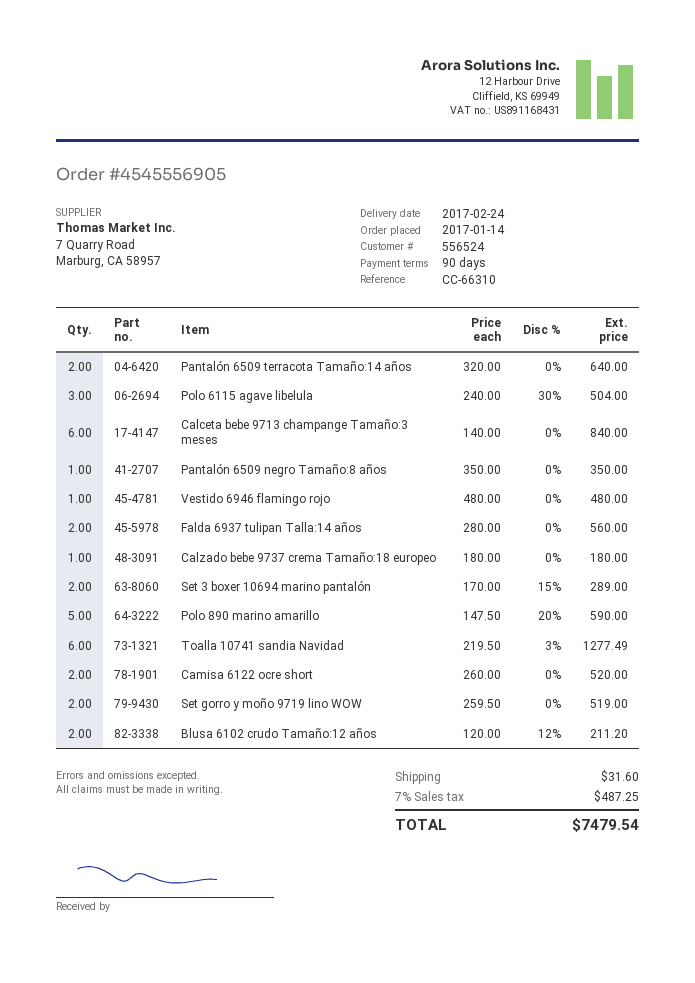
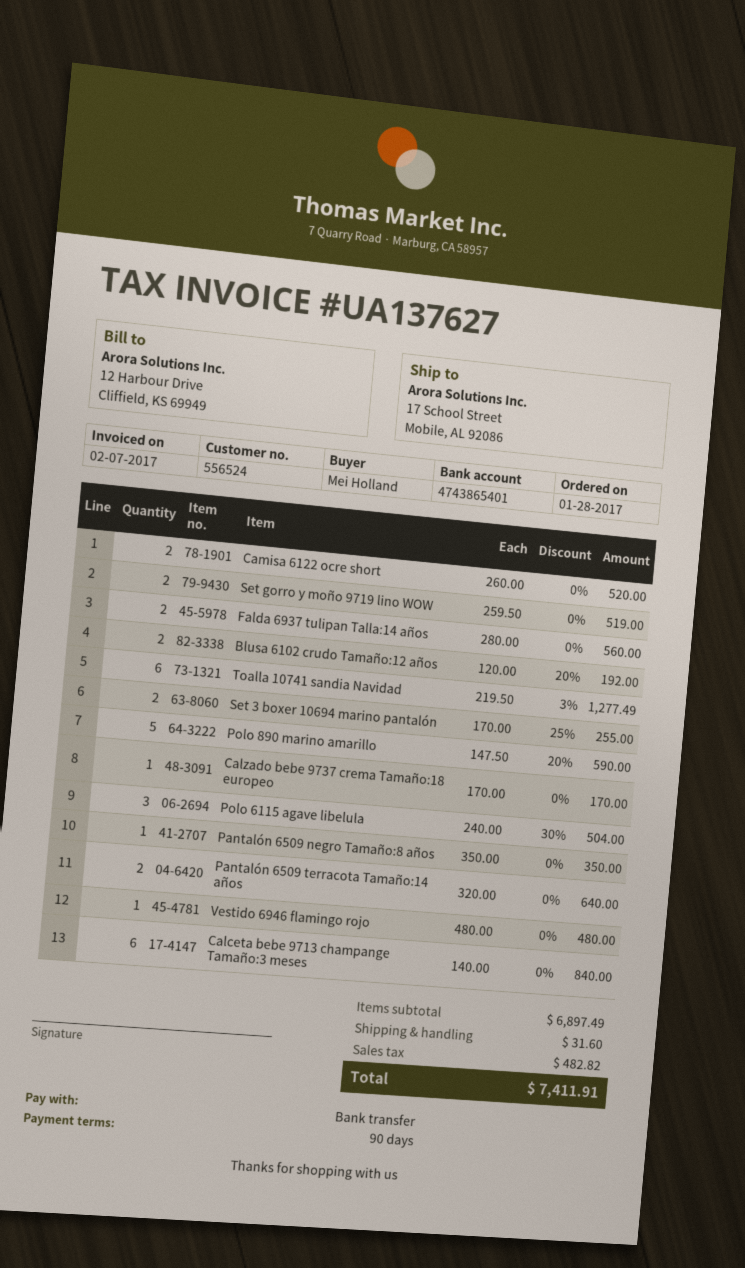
order date: 2017-01-14 -> 2017-01-28
Calzado bebe 9737 crema Tamaño:18 europeo: 1 x 180.00 = 180.00 -> 1 x 170.00 = 170.00
Set 3 boxer 10694 marino pantalón: 2 x 170.00 - 15% = 289.00 -> 2 x 170.00 - 25% = 255.00
Blusa 6102 crudo Tamaño:12 años: 2 x 120.00 - 12% = 211.20 -> 2 x 120.00 - 20% = 192.00
tax: 487.25 -> 482.82
total: 7479.54 -> 7411.91

